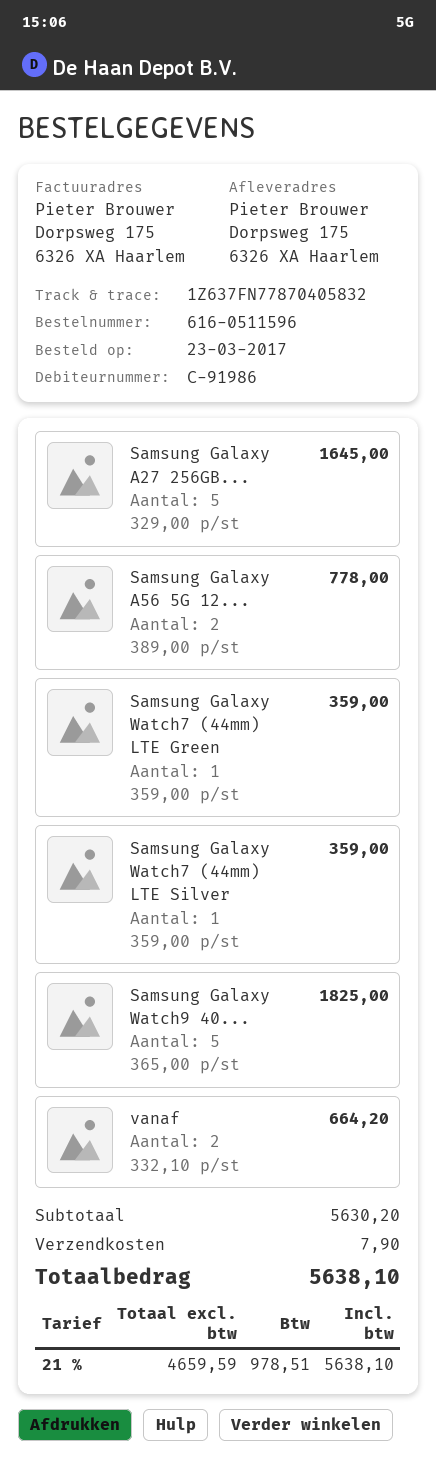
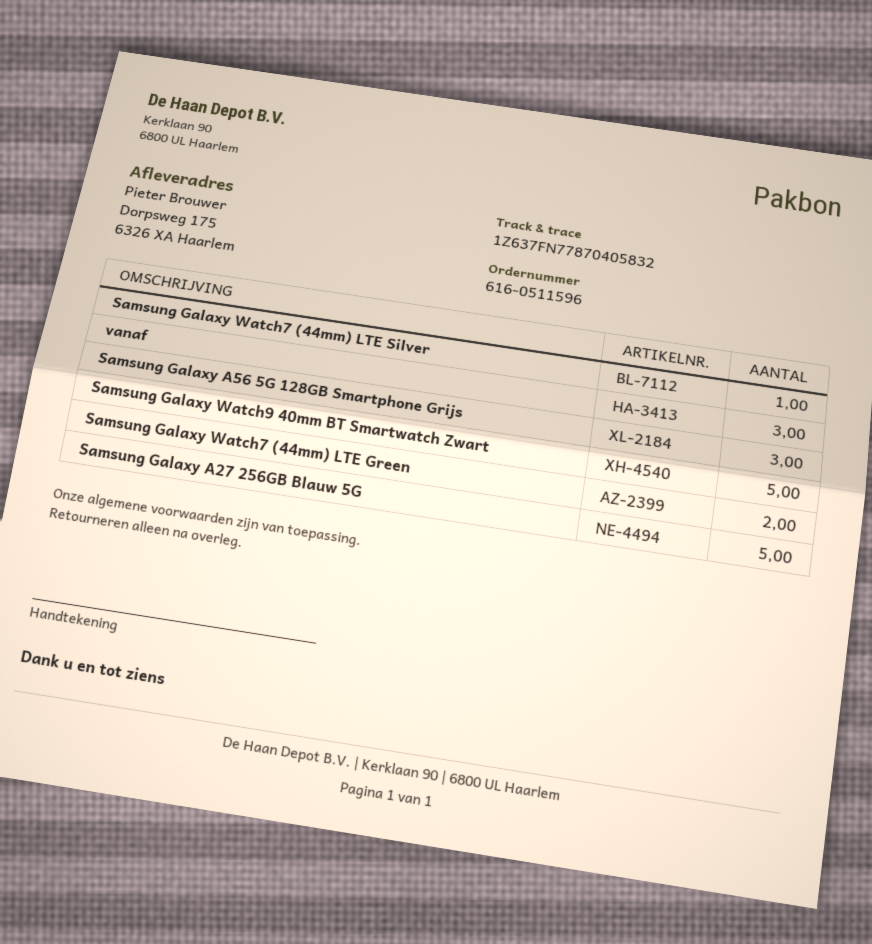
Samsung Galaxy A56 5G 12...: 2 -> 3
Samsung Galaxy Watch7 (44mm) LTE Green: 1 -> 2
vanaf: 2 -> 3

